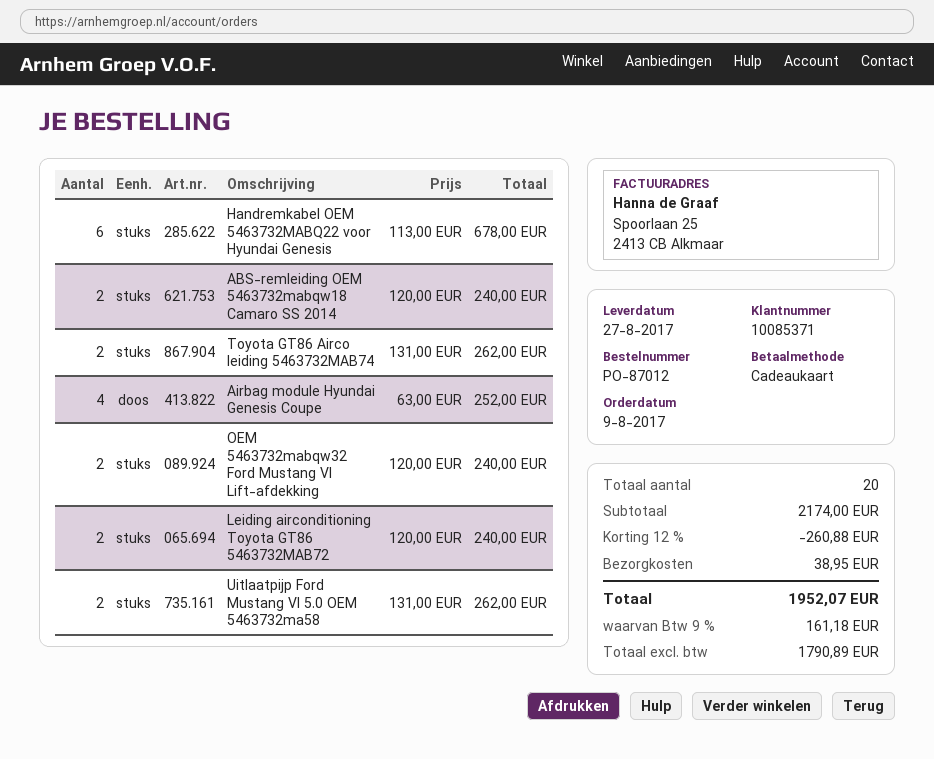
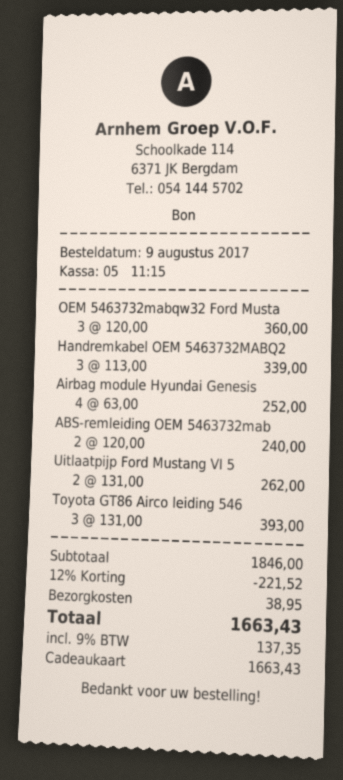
Handremkabel OEM 5463732MABQ22 voor Hyundai Genesis: 6 x 113.00 = 678.00 -> 3 x 113.00 = 339.00
Toyota GT86 Airco leiding 5463732MAB74: 2 x 131.00 = 262.00 -> 3 x 131.00 = 393.00
OEM 5463732mabqw32 Ford Mustang VI Lift-afdekking: 2 x 120.00 = 240.00 -> 3 x 120.00 = 360.00
Leiding airconditioning Toyota GT86 5463732MAB72: 2 x 120.00 = 240.00 -> none
subtotal: 2174.00 -> 1846.00
discount: 12% = 260.88 -> 12% = 221.52
tax: 9% = 161.18 -> 9% = 137.35
total: 1952.07 -> 1663.43

